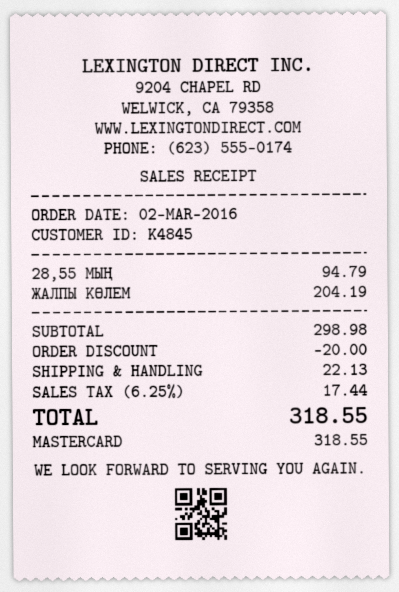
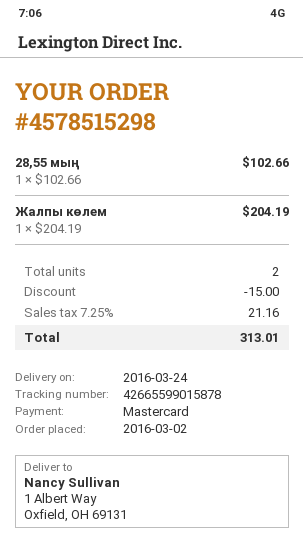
28,55 МЫҢ: 1 for 94.79 -> 1 for 102.66
discount: 20.00 -> 15.00
shipping: 22.13 -> none
tax: 6.25% = 17.44 -> 7.25% = 21.16
total: 318.55 -> 313.01

